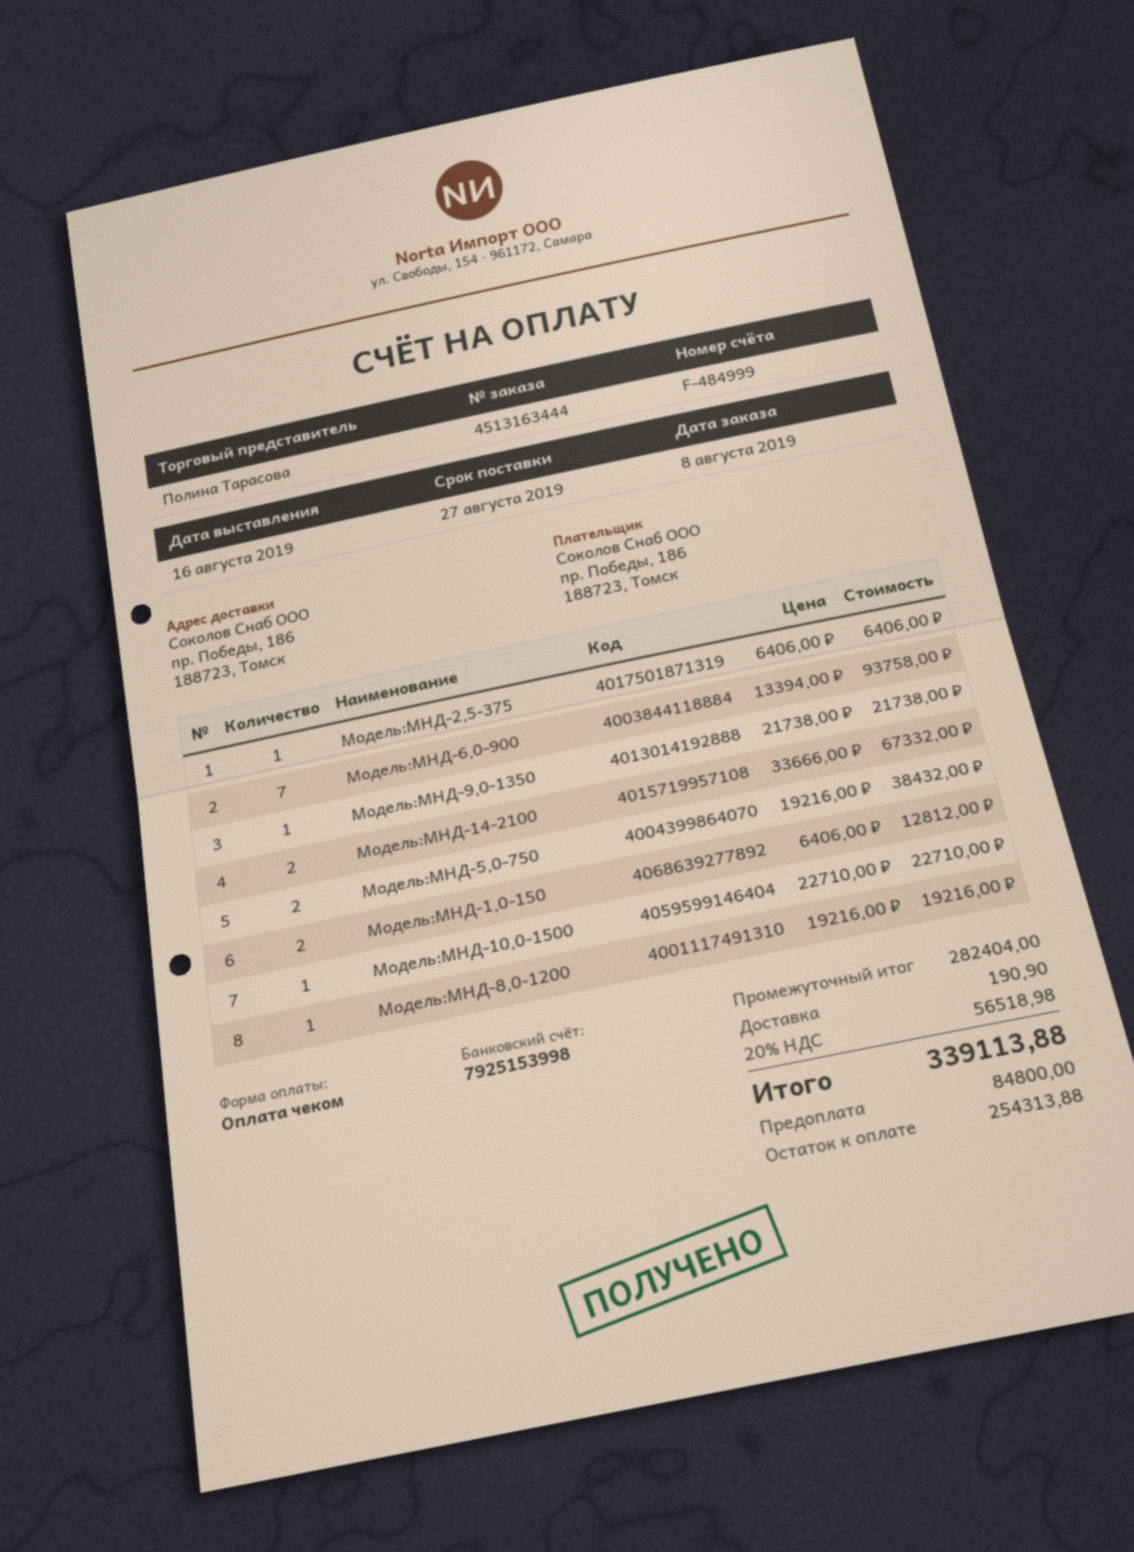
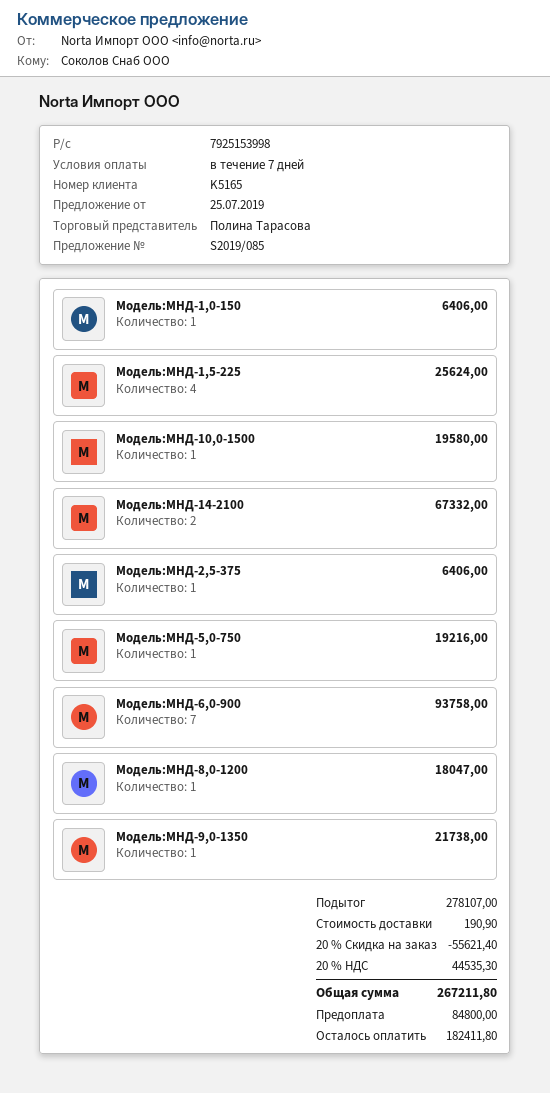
Модель:МНД-5,0-750: 2 for 38432.00 -> 1 for 19216.00
Модель:МНД-1,0-150: 2 for 12812.00 -> 1 for 6406.00
Модель:МНД-10,0-1500: 1 for 22710.00 -> 1 for 19580.00
Модель:МНД-8,0-1200: 1 for 19216.00 -> 1 for 18047.00
Модель:МНД-1,5-225: none -> 4 for 25624.00
subtotal: 282404.00 -> 278107.00
discount: none -> 20% = 55621.40
tax: 20% = 56518.98 -> 20% = 44535.30
total: 339113.88 -> 267211.80
balance: 254313.88 -> 182411.80

